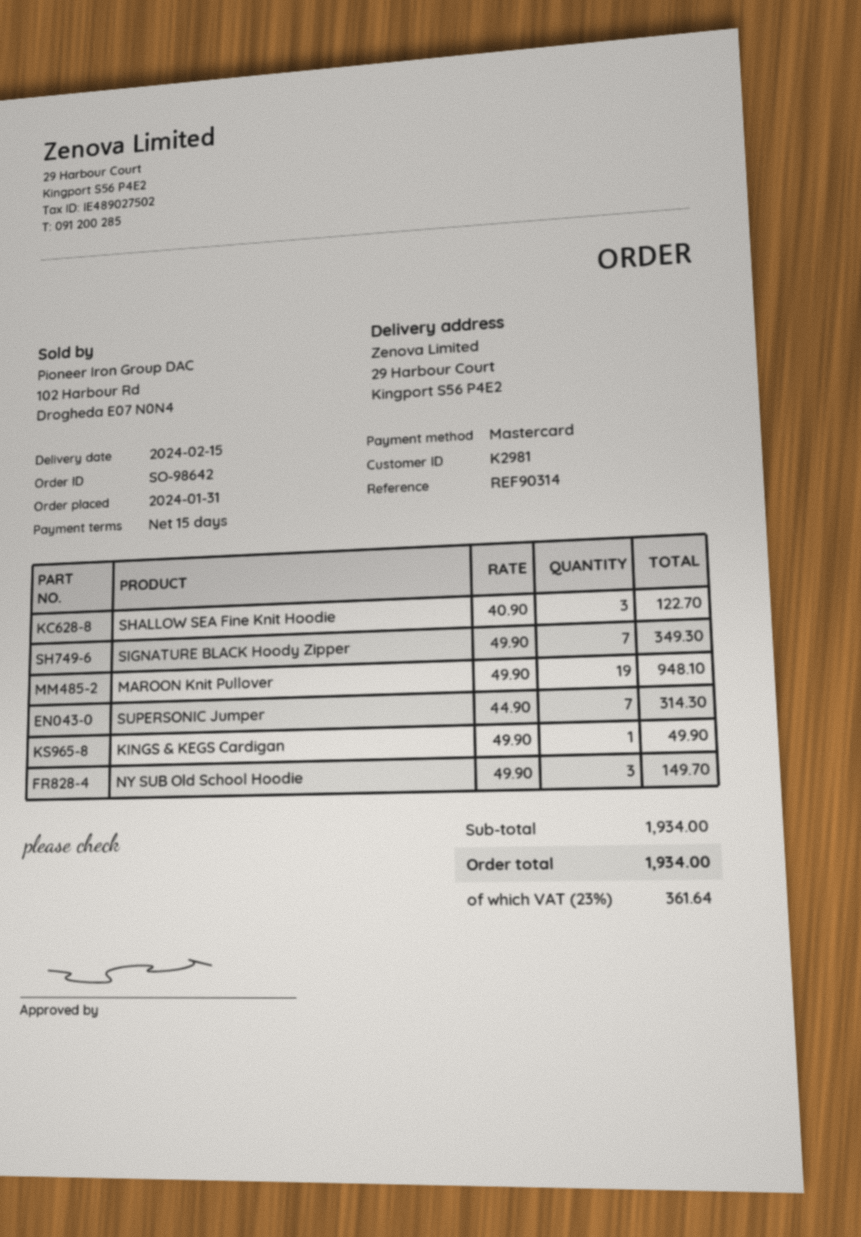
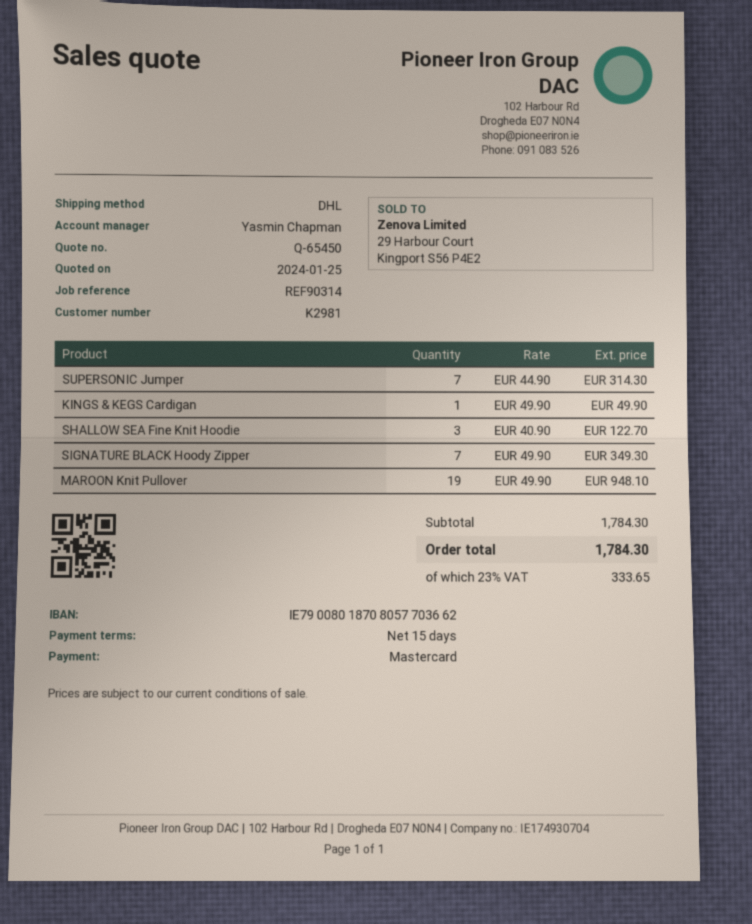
NY SUB Old School Hoodie: 3 x 49.90 = 149.70 -> none
subtotal: 1934.00 -> 1784.30
tax: 23% = 361.64 -> 23% = 333.65
total: 1934.00 -> 1784.30

